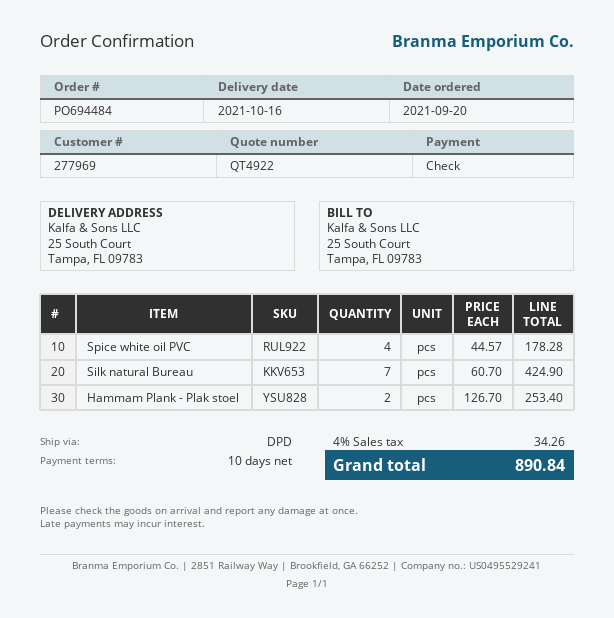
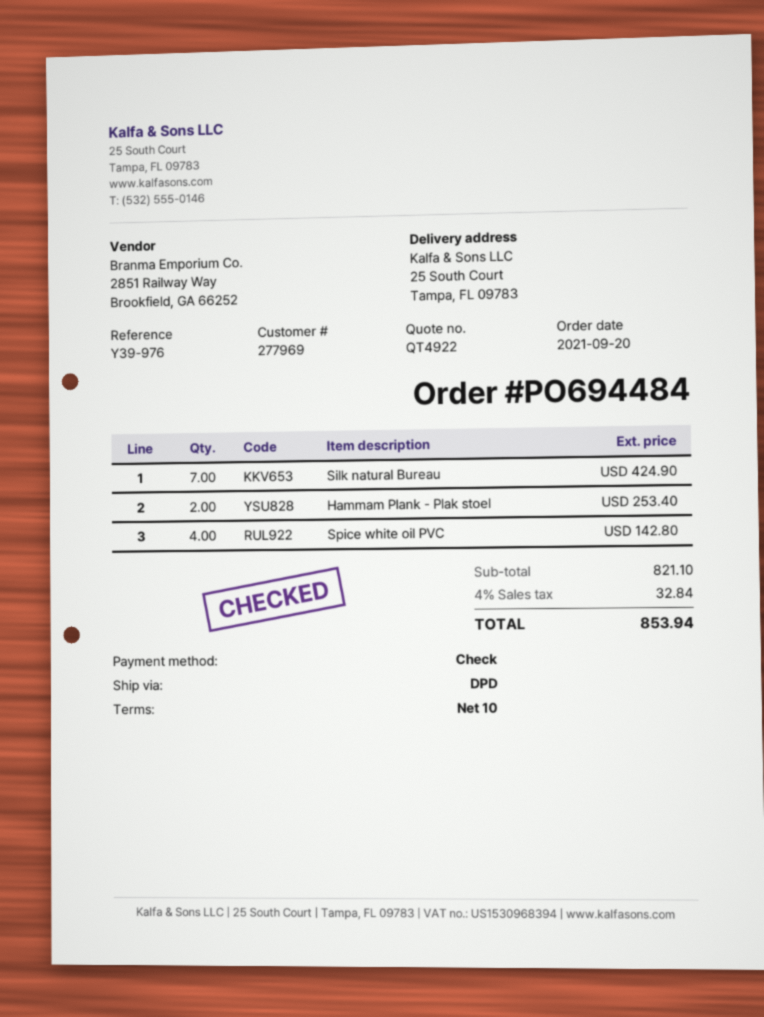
Spice white oil PVC: 4 for 178.28 -> 4 for 142.80
tax: 4% = 34.26 -> 4% = 32.84
total: 890.84 -> 853.94

